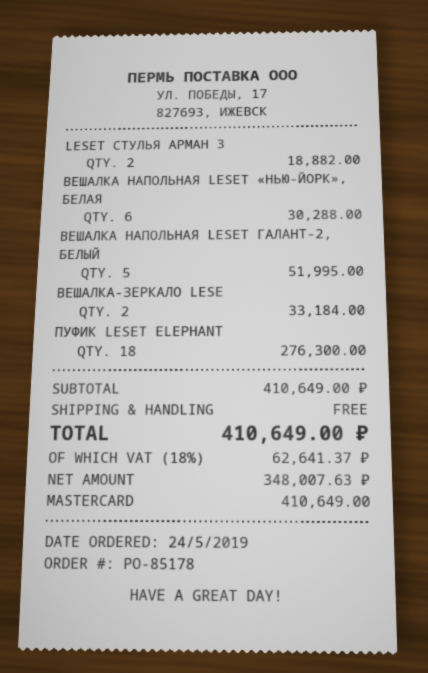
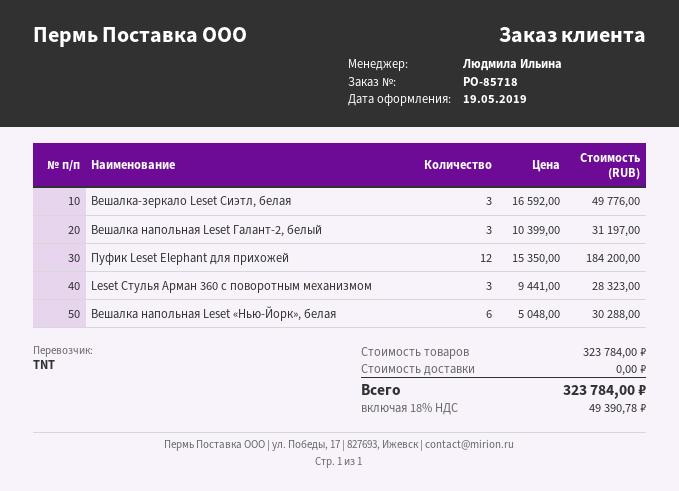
order number: PO-85178 -> PO-85718
order date: 2019-05-24 -> 2019-05-19
LESET СТУЛЬЯ АРМАН 3: 2 for 18882.00 -> 3 for 28323.00
ВЕШАЛКА НАПОЛЬНАЯ LESET ГАЛАНТ-2, БЕЛЫЙ: 5 for 51995.00 -> 3 for 31197.00
ВЕШАЛКА-ЗЕРКАЛО LESE: 2 for 33184.00 -> 3 for 49776.00
ПУФИК LESET ELEPHANT: 18 for 276300.00 -> 12 for 184200.00
subtotal: 410649.00 -> 323784.00
tax: 18% = 62641.37 -> 18% = 49390.78
total: 410649.00 -> 323784.00

